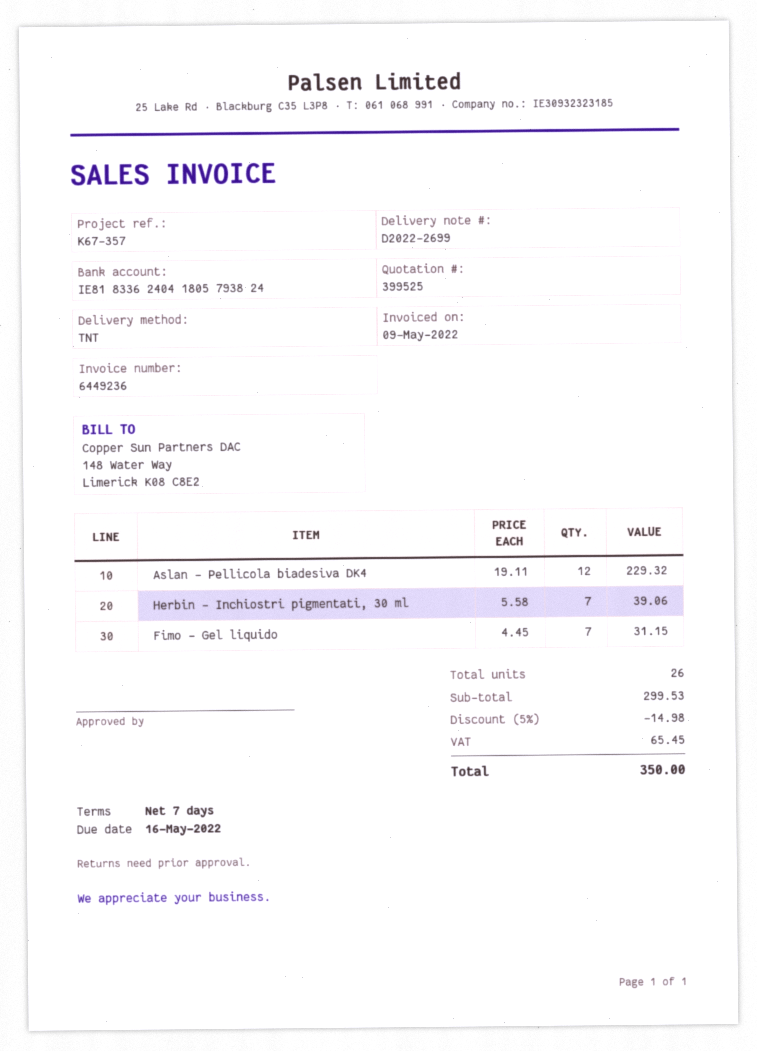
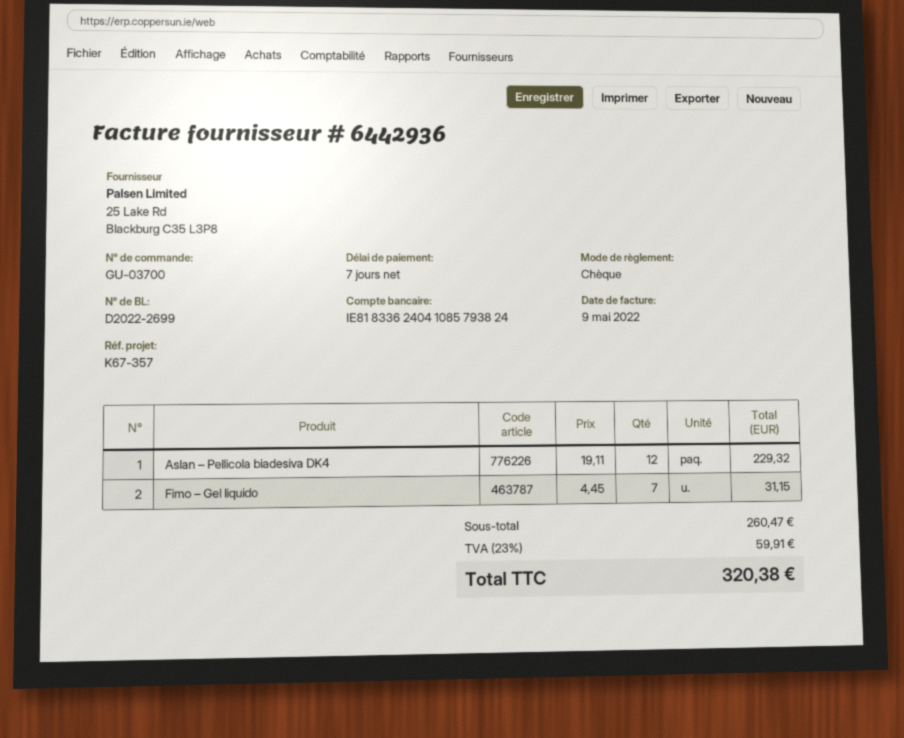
invoice number: 6449236 -> 6442936
bank account: IE81833624041805793824 -> IE81833624041085793824
Herbin – Inchiostri pigmentati, 30 ml: 7 x 5.58 = 39.06 -> none
subtotal: 299.53 -> 260.47
discount: 5% = 14.98 -> none
tax: 65.45 -> 59.91
total: 350.00 -> 320.38

